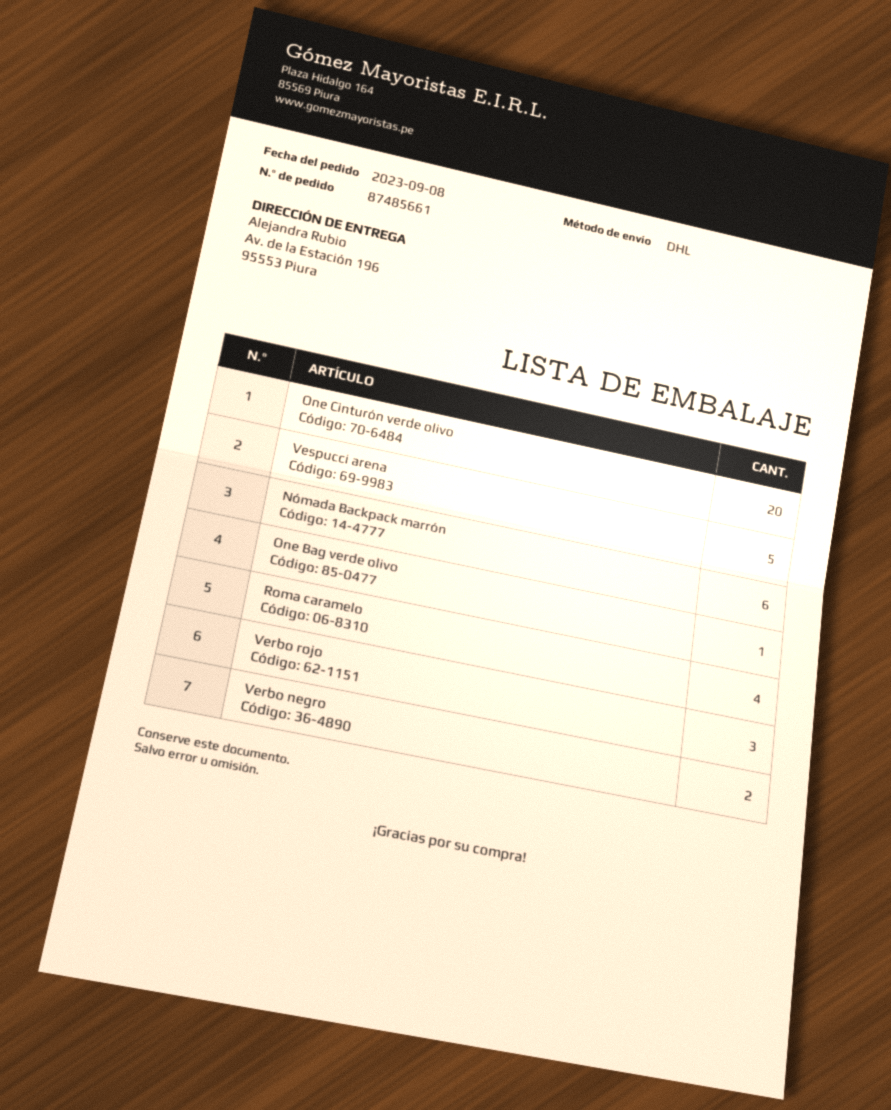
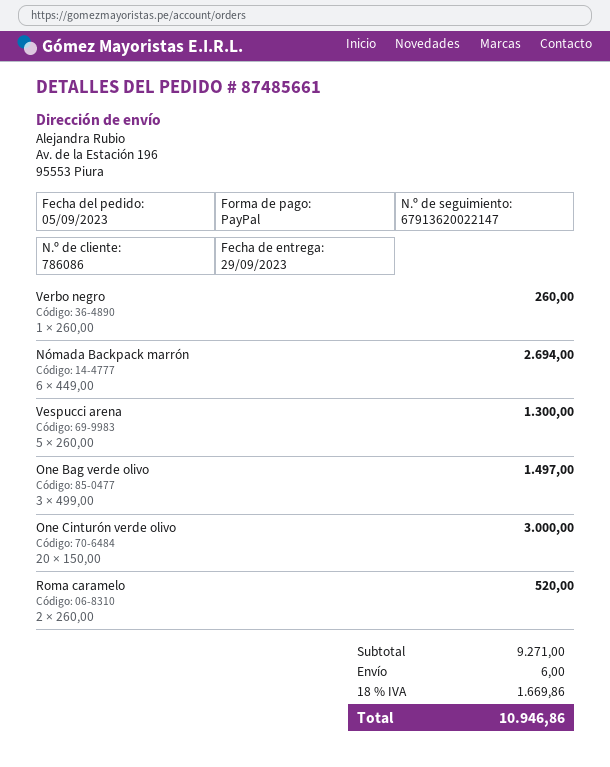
order date: 2023-09-08 -> 2023-09-05
One Bag verde olivo: 1 -> 3
Roma caramelo: 4 -> 2
Verbo rojo: 3 -> none
Verbo negro: 2 -> 1

